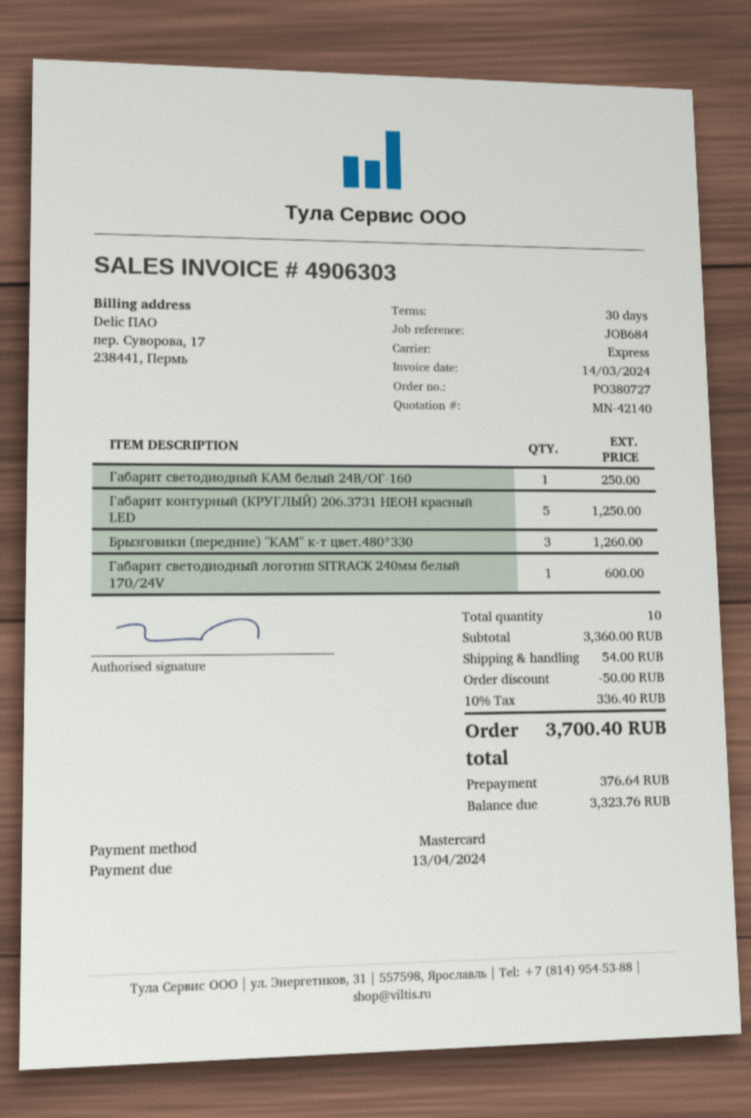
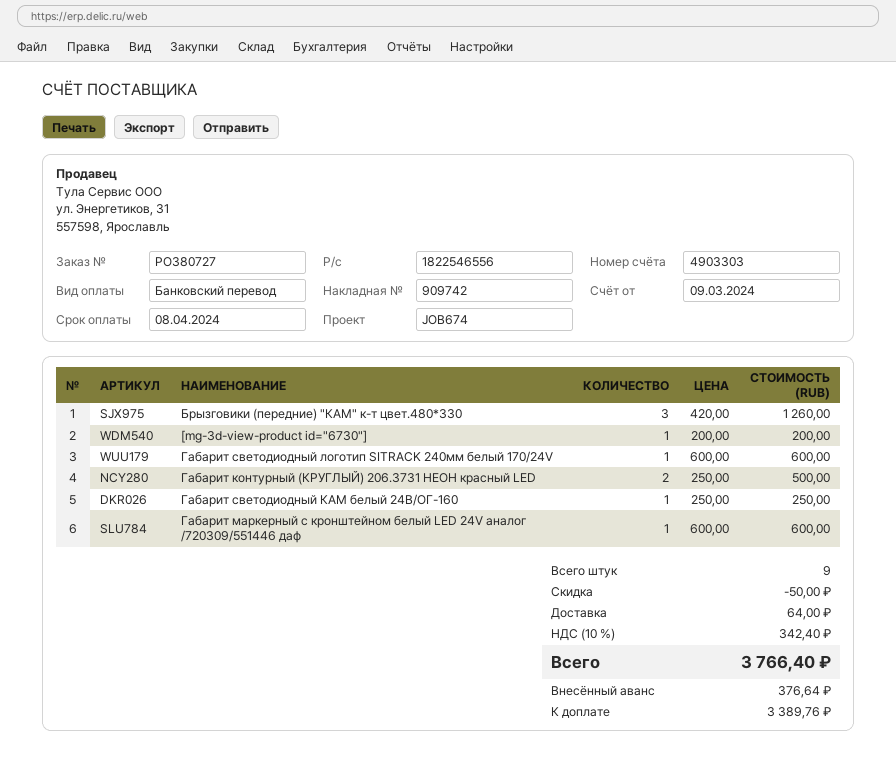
invoice number: 4906303 -> 4903303
invoice date: 2024-03-14 -> 2024-03-09
due date: 2024-04-13 -> 2024-04-08
reference: JOB684 -> JOB674
payment method: Mastercard -> bank transfer
Габарит контурный (КРУГЛЫЙ) 206.3731 НЕОН красный LED: 5 for 1250.00 -> 2 for 500.00
[mg-3d-view-product id="6730"]: none -> 1 for 200.00
Габарит маркерный с кронштейном белый LED 24V аналог /720309/551446 даф: none -> 1 for 600.00
total quantity: 10 -> 9
shipping: 54.00 -> 64.00
tax: 10% = 336.40 -> 10% = 342.40
total: 3700.40 -> 3766.40
balance: 3323.76 -> 3389.76

